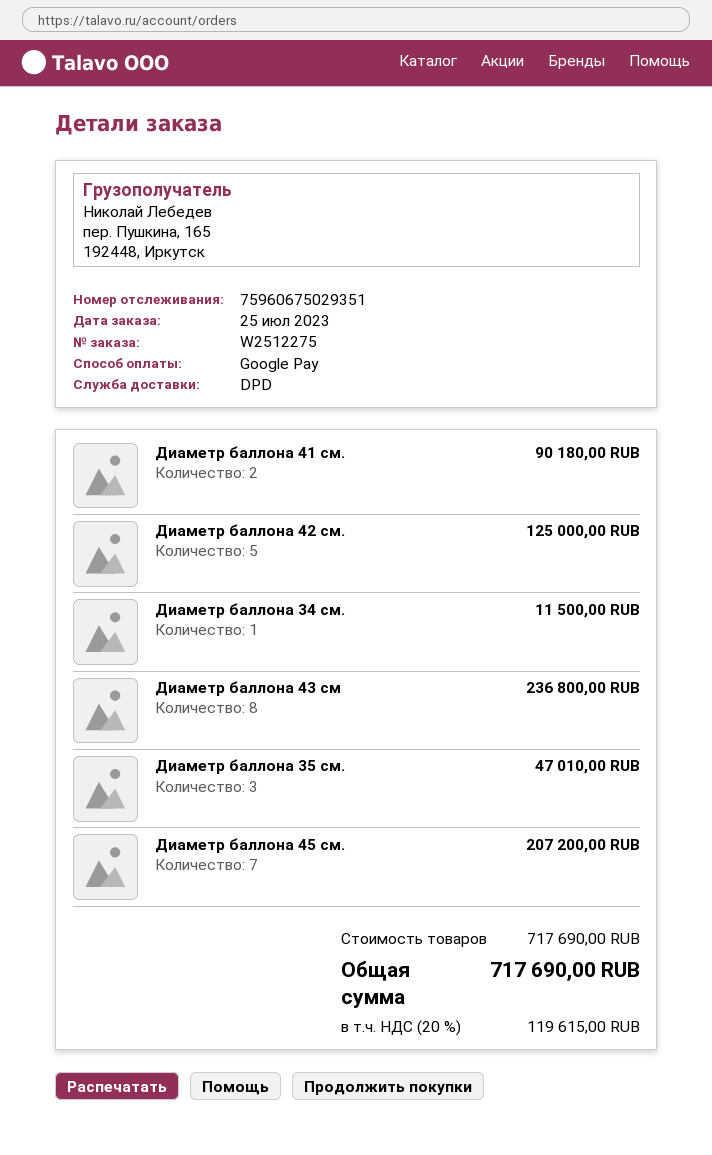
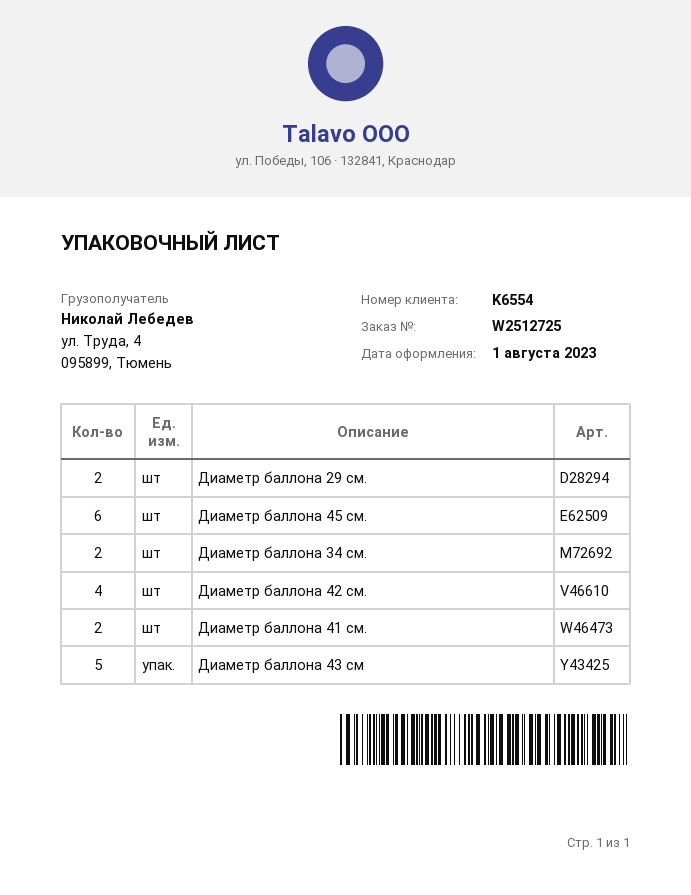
order number: W2512275 -> W2512725
order date: 2023-07-25 -> 2023-08-01
ship to: пер. Пушкина, 165, 192448, Иркутск -> ул. Труда, 4, 095899, Тюмень
Диаметр баллона 42 см.: 5 -> 4
Диаметр баллона 34 см.: 1 -> 2
Диаметр баллона 43 см: 8 -> 5
Диаметр баллона 35 см.: 3 -> none
Диаметр баллона 45 см.: 7 -> 6
Диаметр баллона 29 см.: none -> 2

